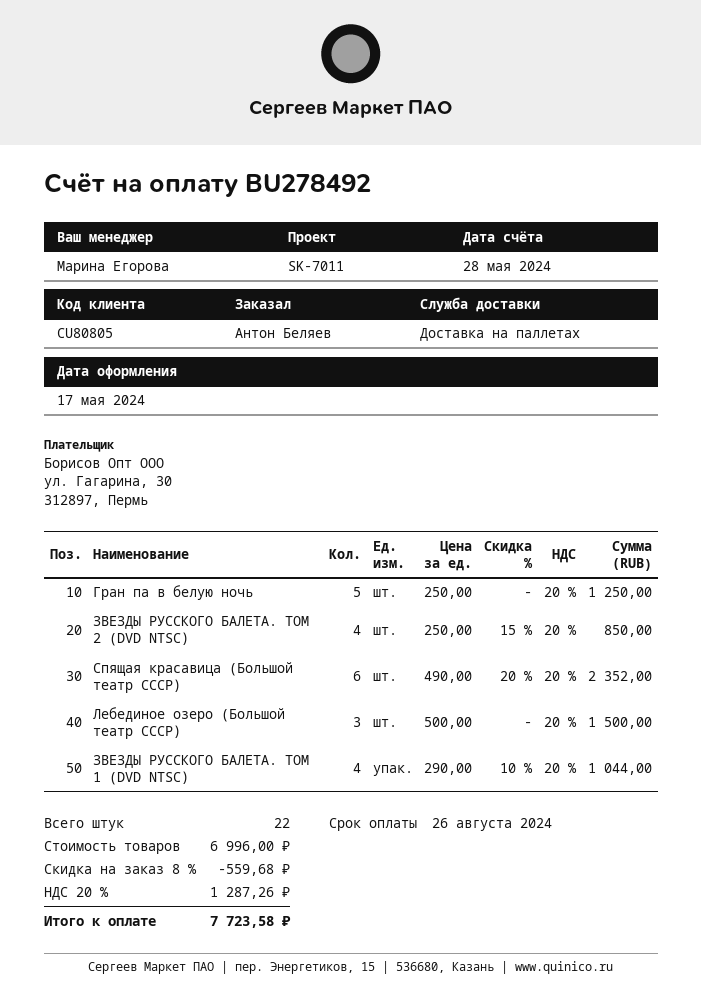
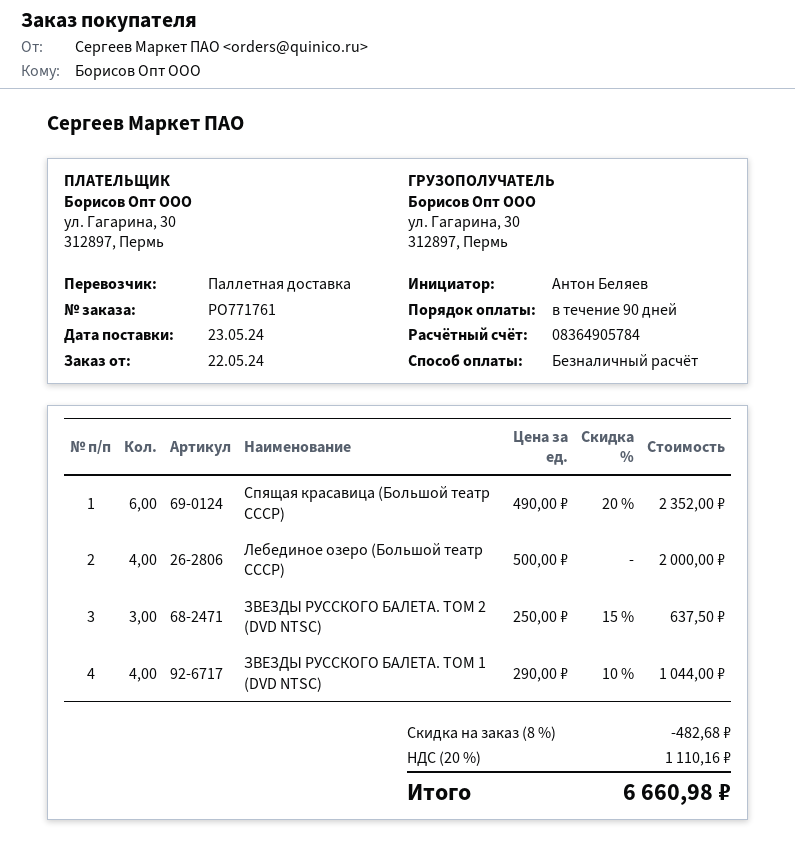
order date: 2024-05-17 -> 2024-05-22
Гран па в белую ночь: 5 x 250.00 = 1250.00 -> none
ЗВЕЗДЫ РУССКОГО БАЛЕТА. ТОМ 2 (DVD NTSC): 4 x 250.00 - 15% = 850.00 -> 3 x 250.00 - 15% = 637.50
Лебединое озеро (Большой театр СССР): 3 x 500.00 = 1500.00 -> 4 x 500.00 = 2000.00
discount: 8% = 559.68 -> 8% = 482.68
tax: 20% = 1287.26 -> 20% = 1110.16
total: 7723.58 -> 6660.98

